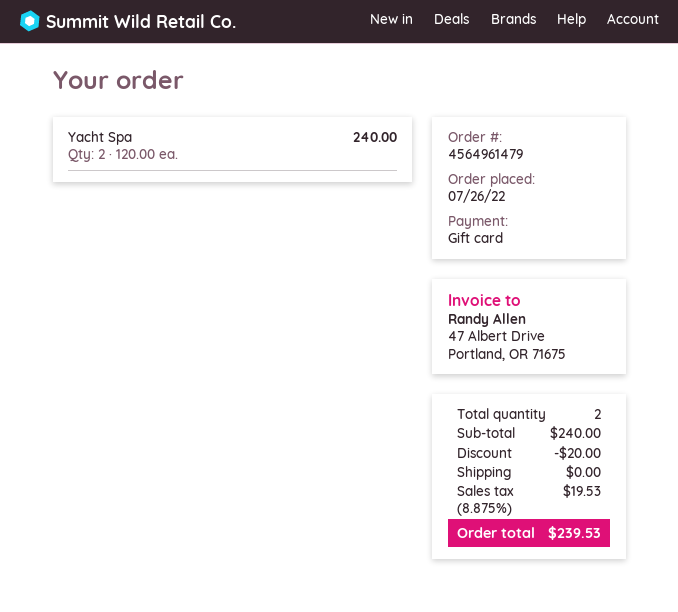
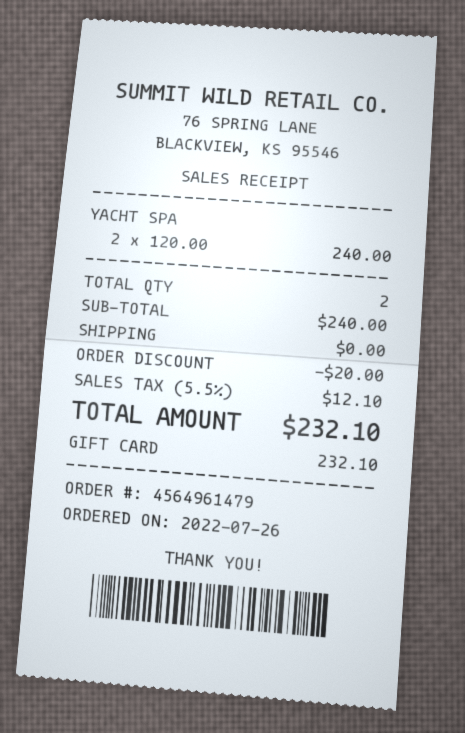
tax: 8.875% = 19.53 -> 5.5% = 12.10
total: 239.53 -> 232.10

